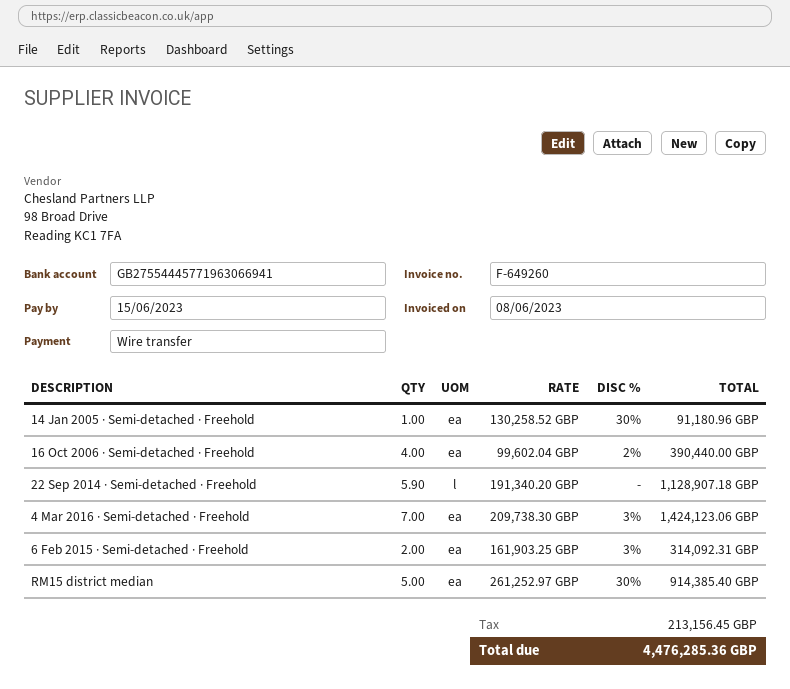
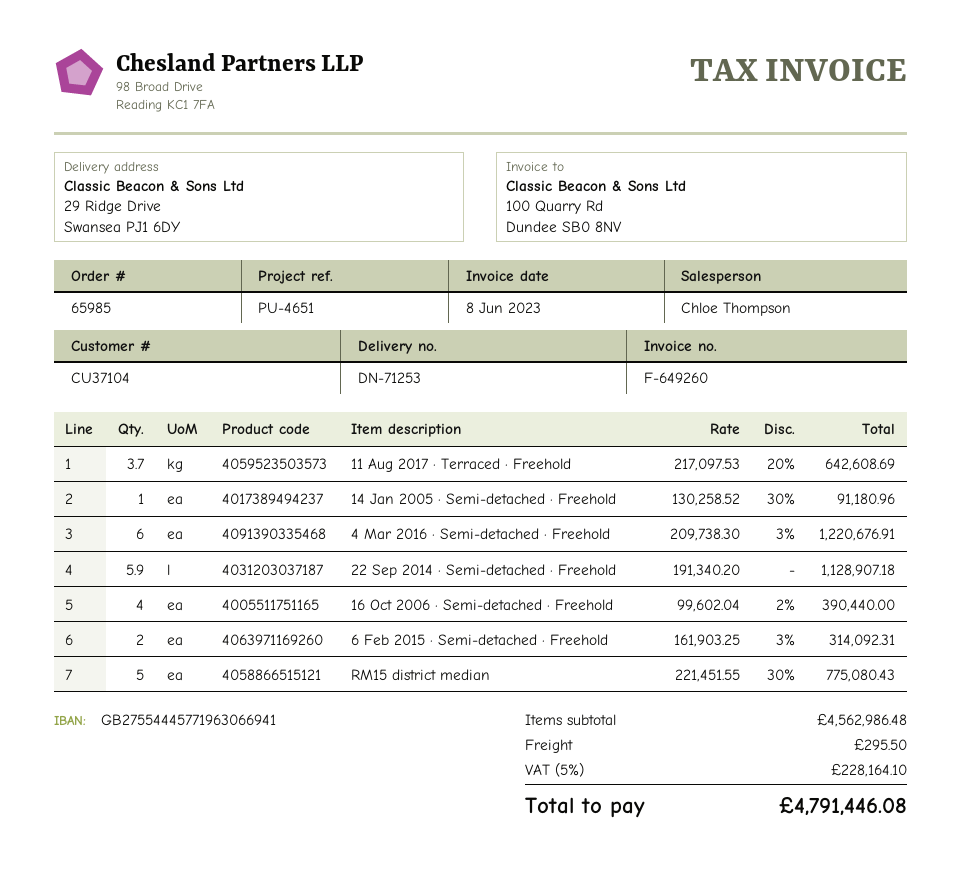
4 Mar 2016 · Semi-detached · Freehold: 7 x 209738.30 - 3% = 1424123.06 -> 6 x 209738.30 - 3% = 1220676.91
RM15 district median: 5 x 261252.97 - 30% = 914385.40 -> 5 x 221451.55 - 30% = 775080.43
11 Aug 2017 · Terraced · Freehold: none -> 3.7 x 217097.53 - 20% = 642608.69
shipping: none -> 295.50
tax: 213156.45 -> 228164.10
total: 4476285.36 -> 4791446.08

